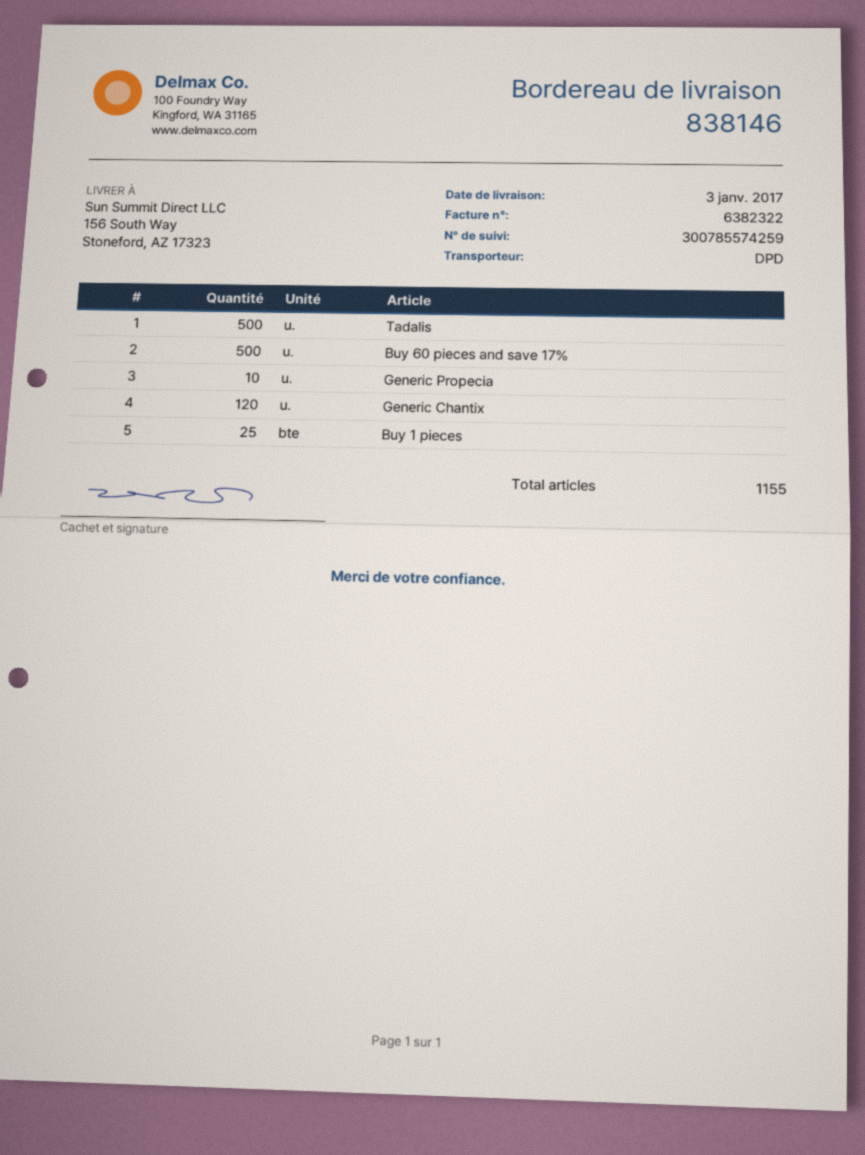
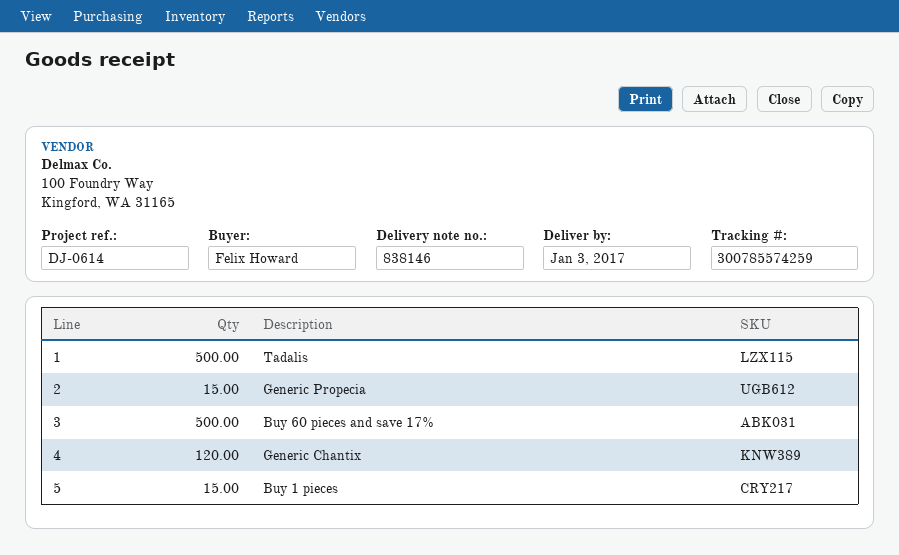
Generic Propecia: 10 -> 15
Buy 1 pieces: 25 -> 15

